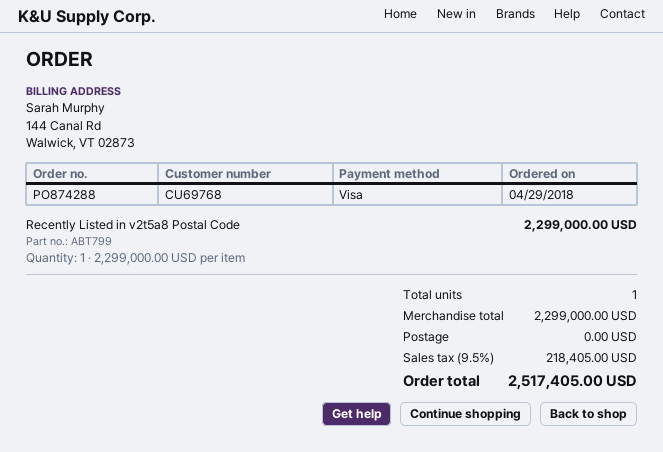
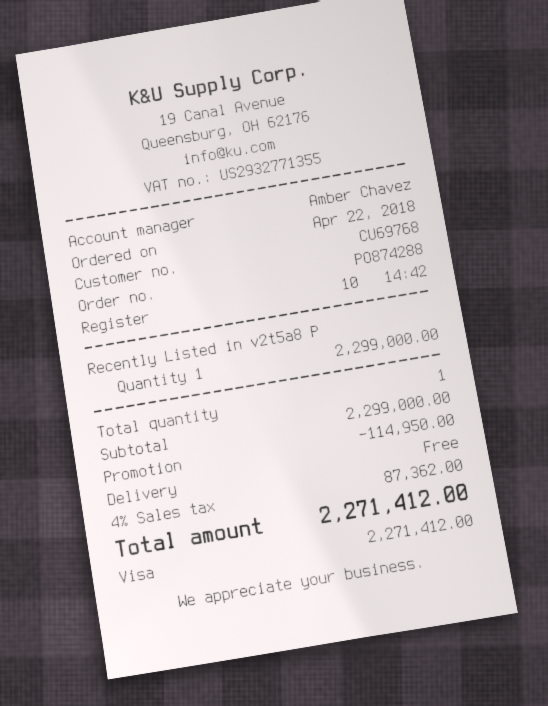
order date: 2018-04-29 -> 2018-04-22
discount: none -> 114950.00
tax: 9.5% = 218405.00 -> 4% = 87362.00
total: 2517405.00 -> 2271412.00

